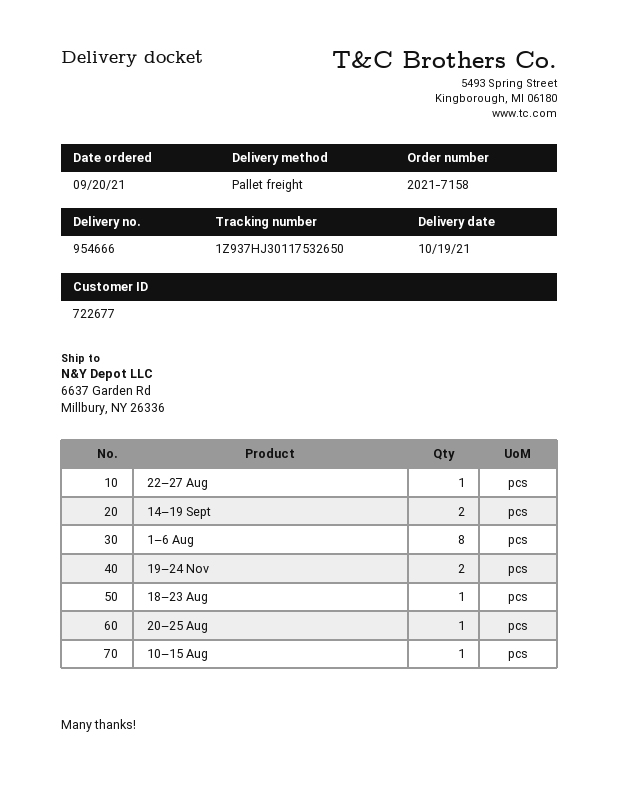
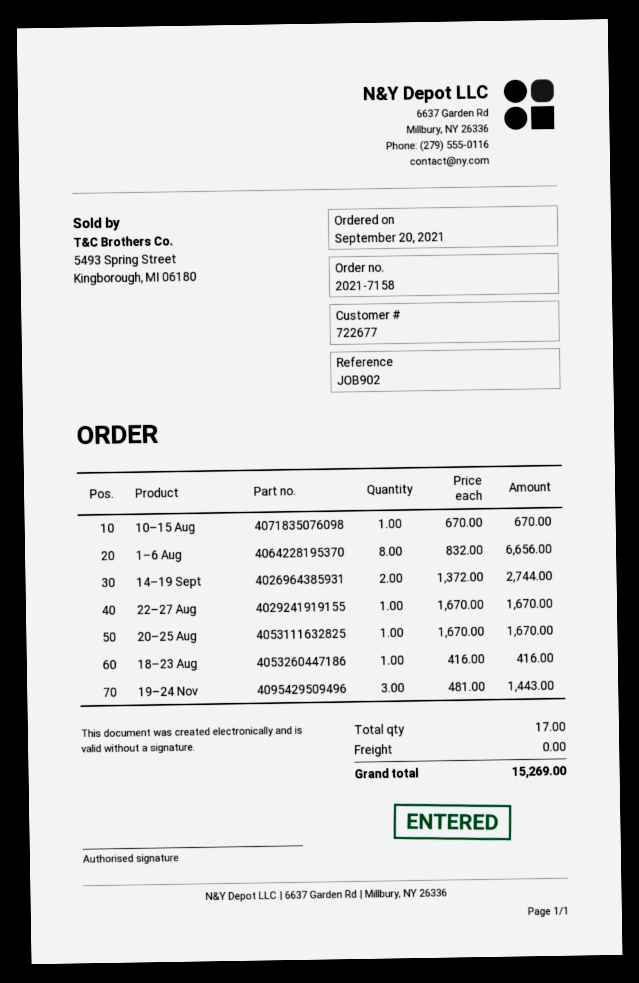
19–24 Nov: 2 -> 3

